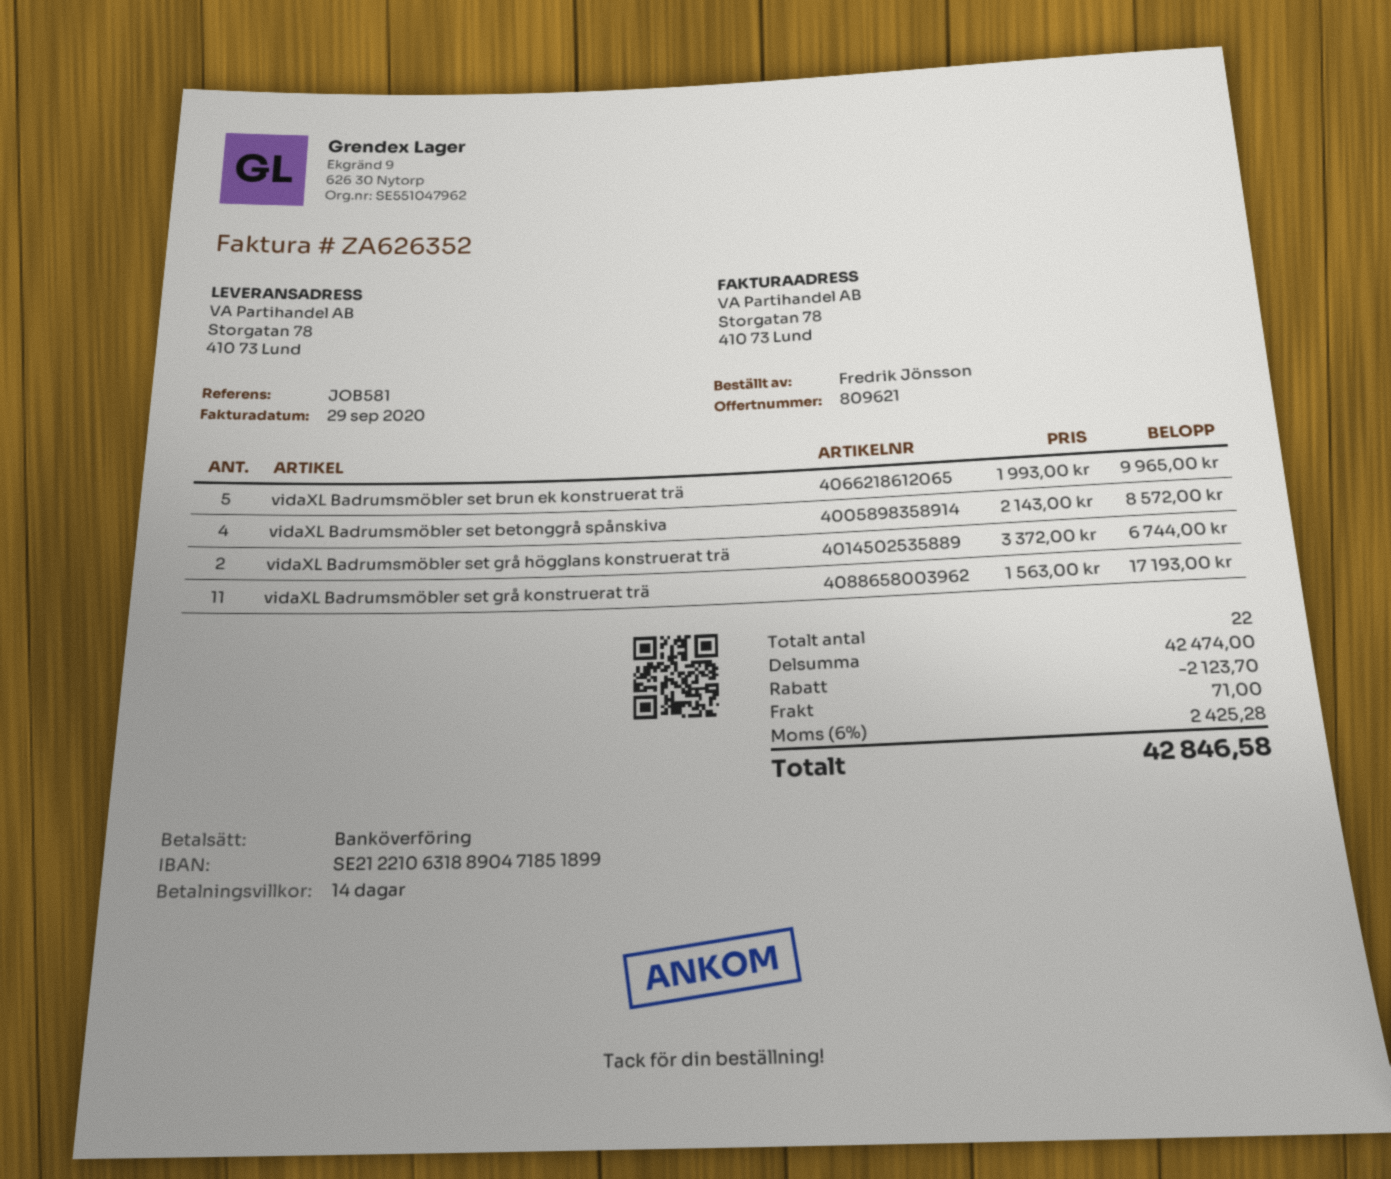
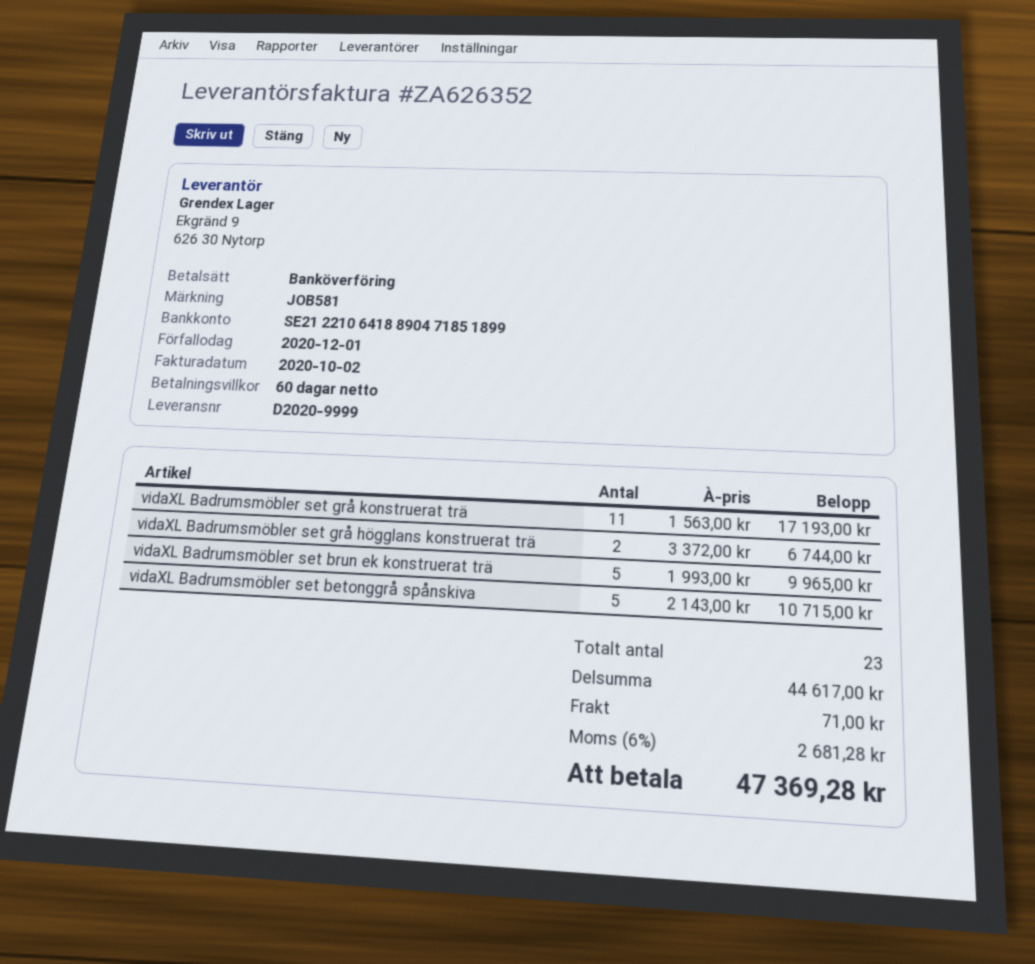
invoice date: 2020-09-29 -> 2020-10-02
payment terms: 14 days -> 60 days
bank account: SE2122106318890471851899 -> SE2122106418890471851899
vidaXL Badrumsmöbler set betonggrå spånskiva: 4 x 2143.00 = 8572.00 -> 5 x 2143.00 = 10715.00
total quantity: 22 -> 23
subtotal: 42474.00 -> 44617.00
discount: 2123.70 -> none
tax: 6% = 2425.28 -> 6% = 2681.28
total: 42846.58 -> 47369.28

